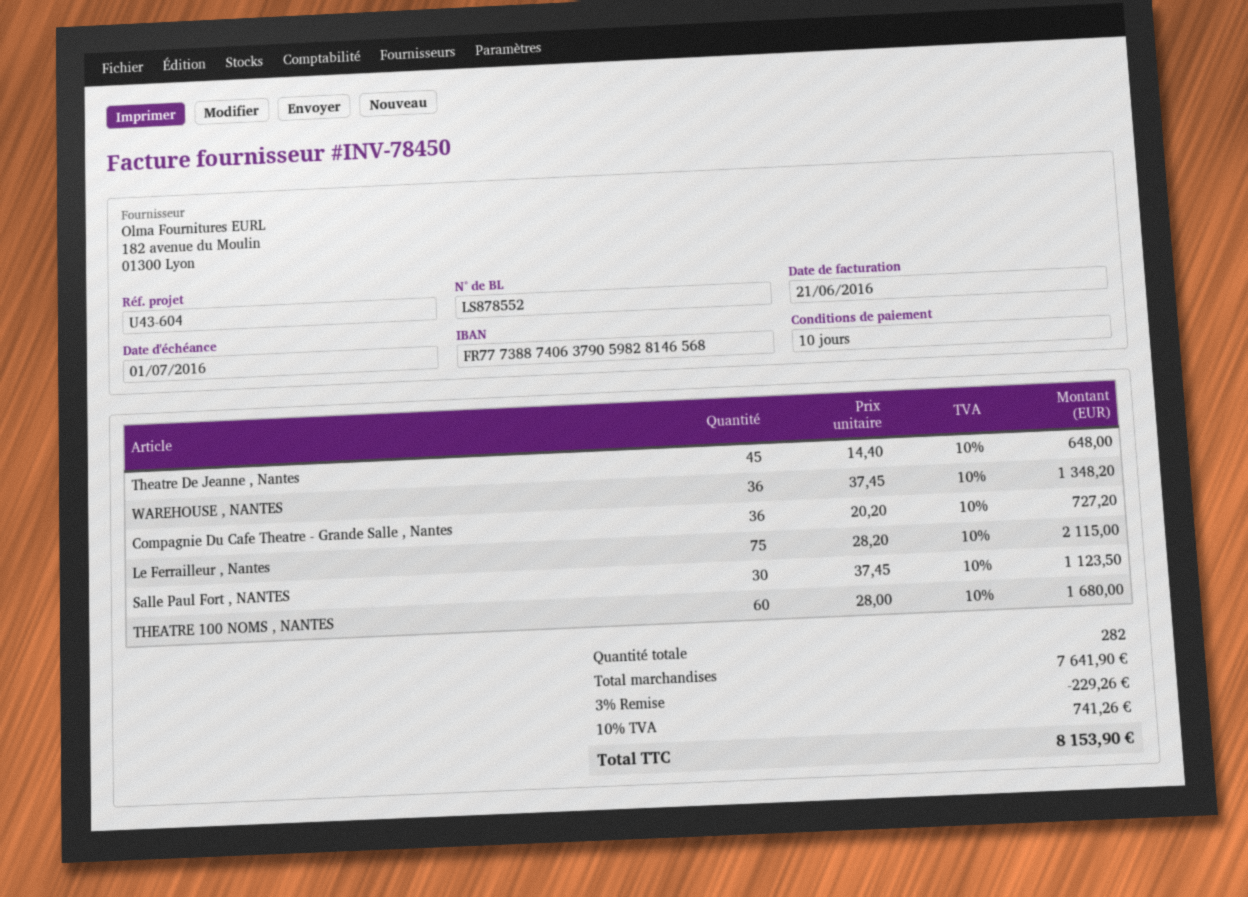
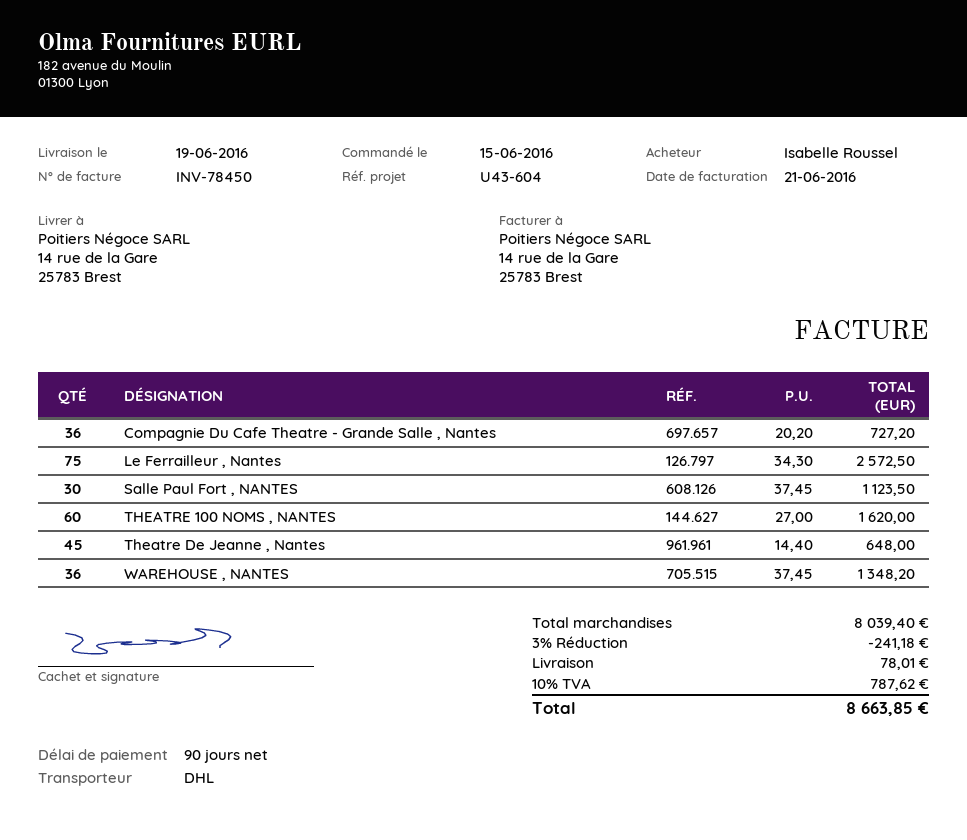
payment terms: 10 days -> 90 days
Le Ferrailleur , Nantes: 75 x 28.20 = 2115.00 -> 75 x 34.30 = 2572.50
THEATRE 100 NOMS , NANTES: 60 x 28.00 = 1680.00 -> 60 x 27.00 = 1620.00
subtotal: 7641.90 -> 8039.40
discount: 3% = 229.26 -> 3% = 241.18
shipping: none -> 78.01
tax: 10% = 741.26 -> 10% = 787.62
total: 8153.90 -> 8663.85

